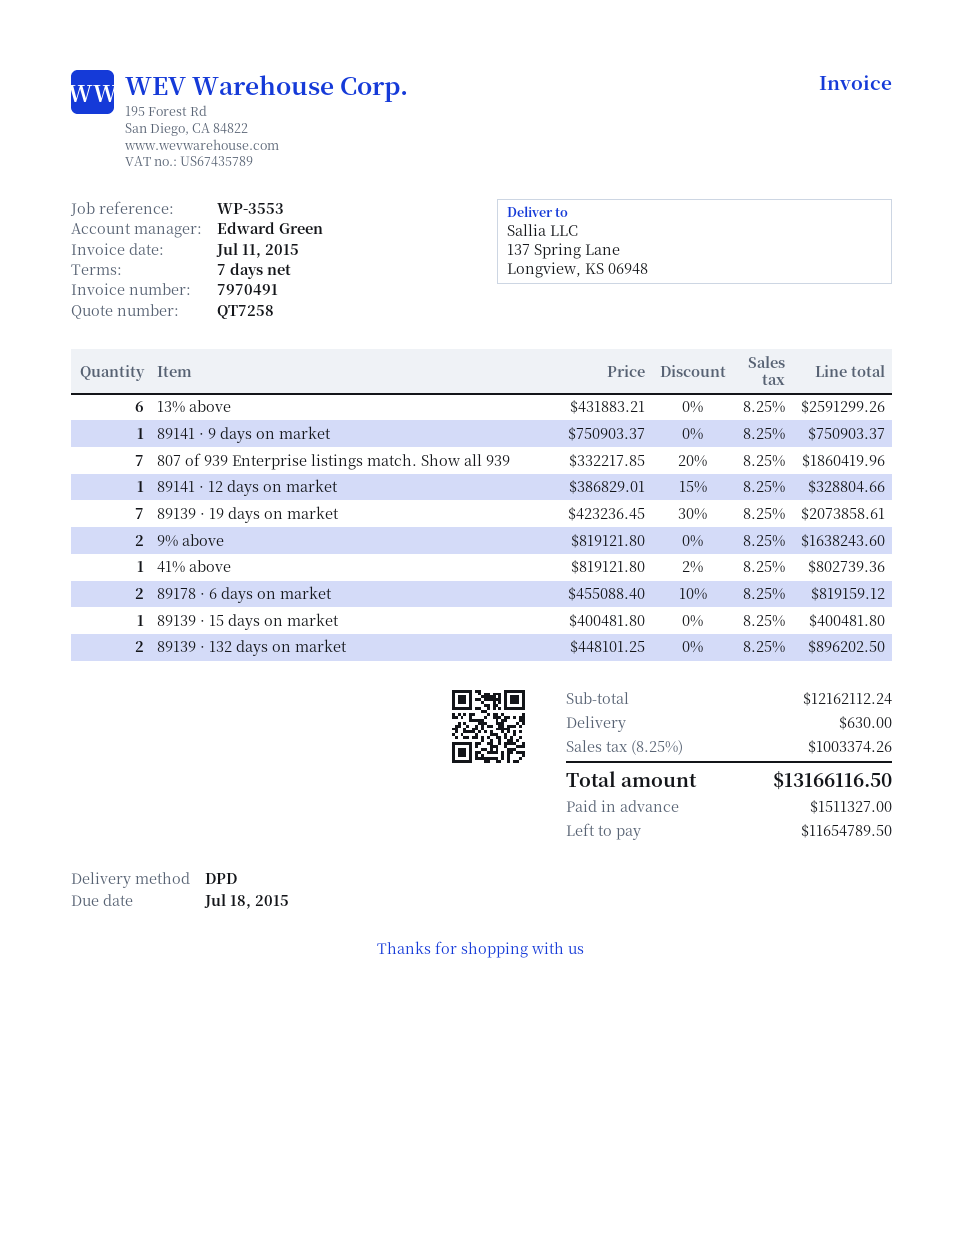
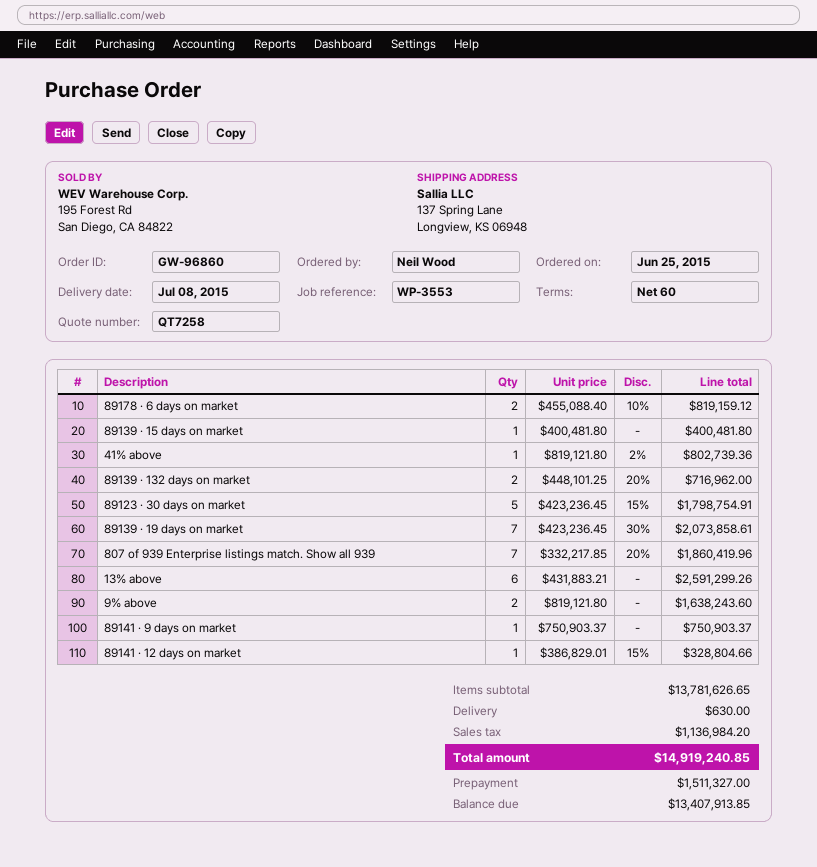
payment terms: 7 days -> 60 days
89139 · 132 days on market: 2 x 448101.25 = 896202.50 -> 2 x 448101.25 - 20% = 716962.00
89123 · 30 days on market: none -> 5 x 423236.45 - 15% = 1798754.91
subtotal: 12162112.24 -> 13781626.65
tax: 1003374.26 -> 1136984.20
total: 13166116.50 -> 14919240.85
balance: 11654789.50 -> 13407913.85

